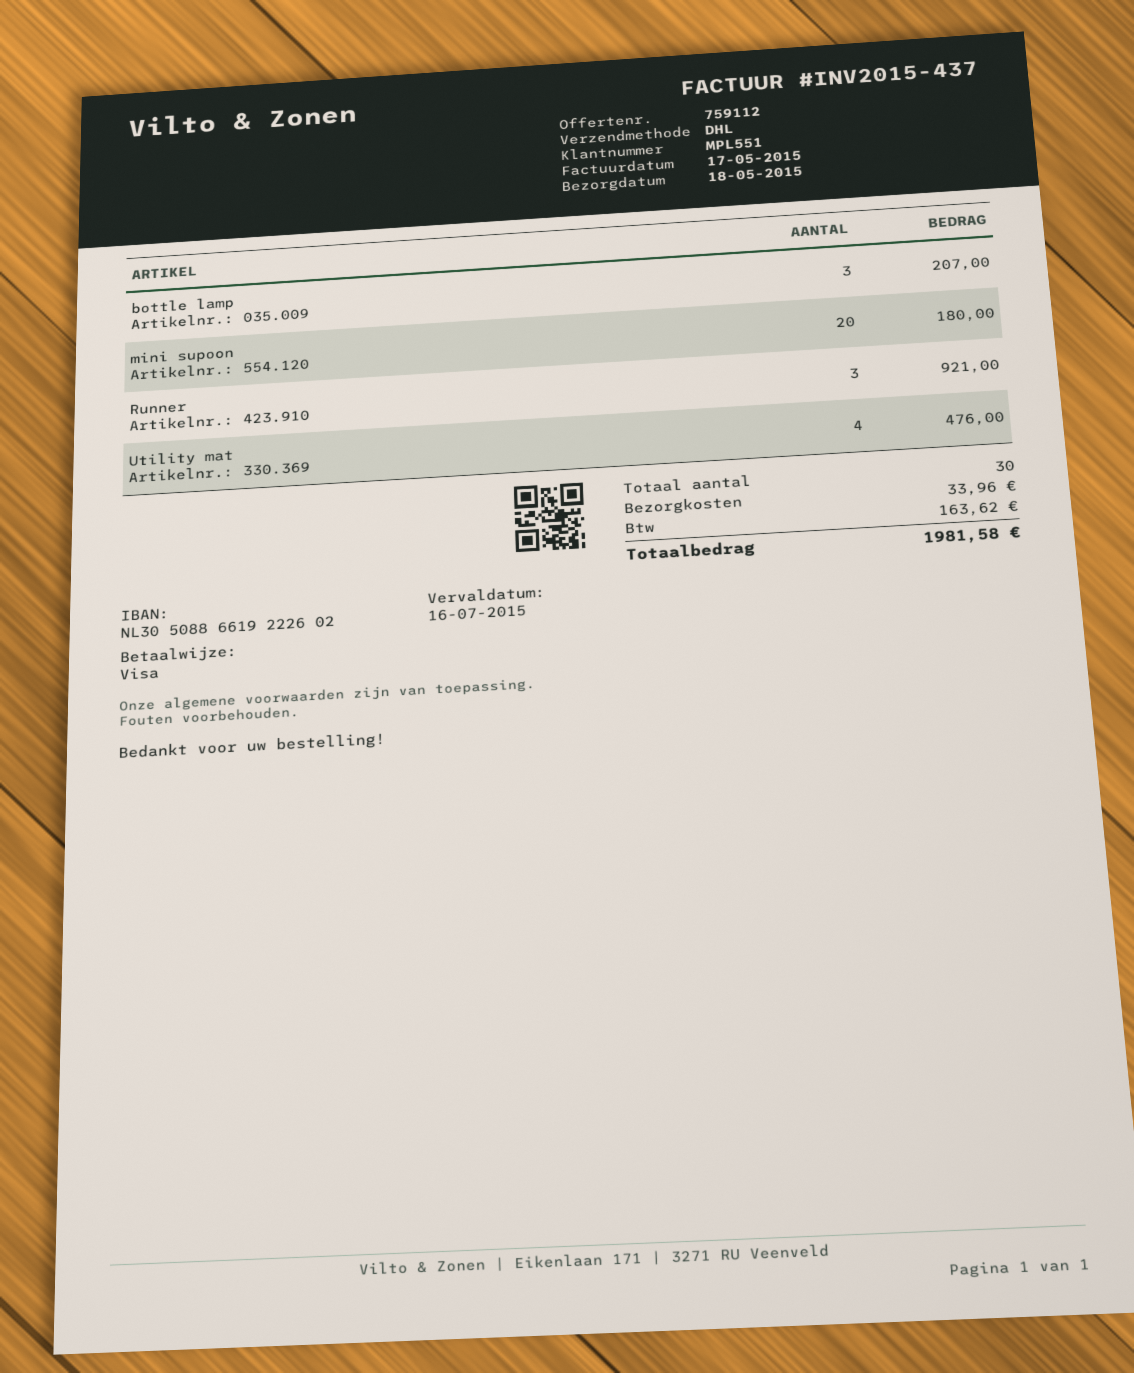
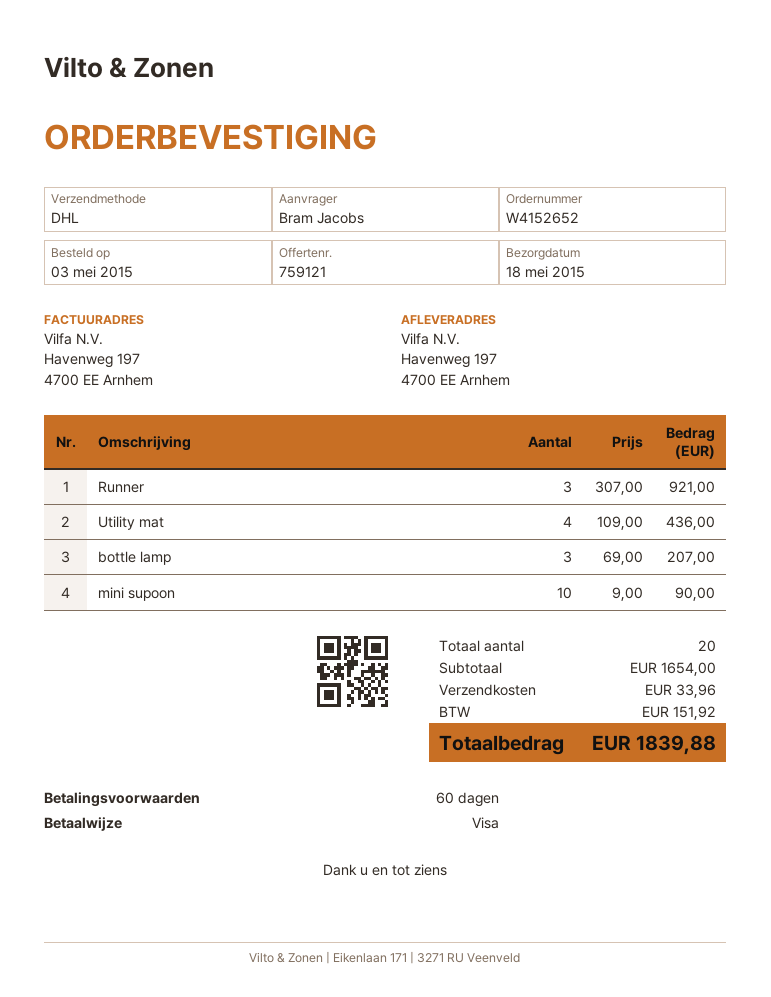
quote number: 759112 -> 759121
mini supoon: 20 for 180.00 -> 10 for 90.00
Utility mat: 4 for 476.00 -> 4 for 436.00
total quantity: 30 -> 20
tax: 163.62 -> 151.92
total: 1981.58 -> 1839.88

